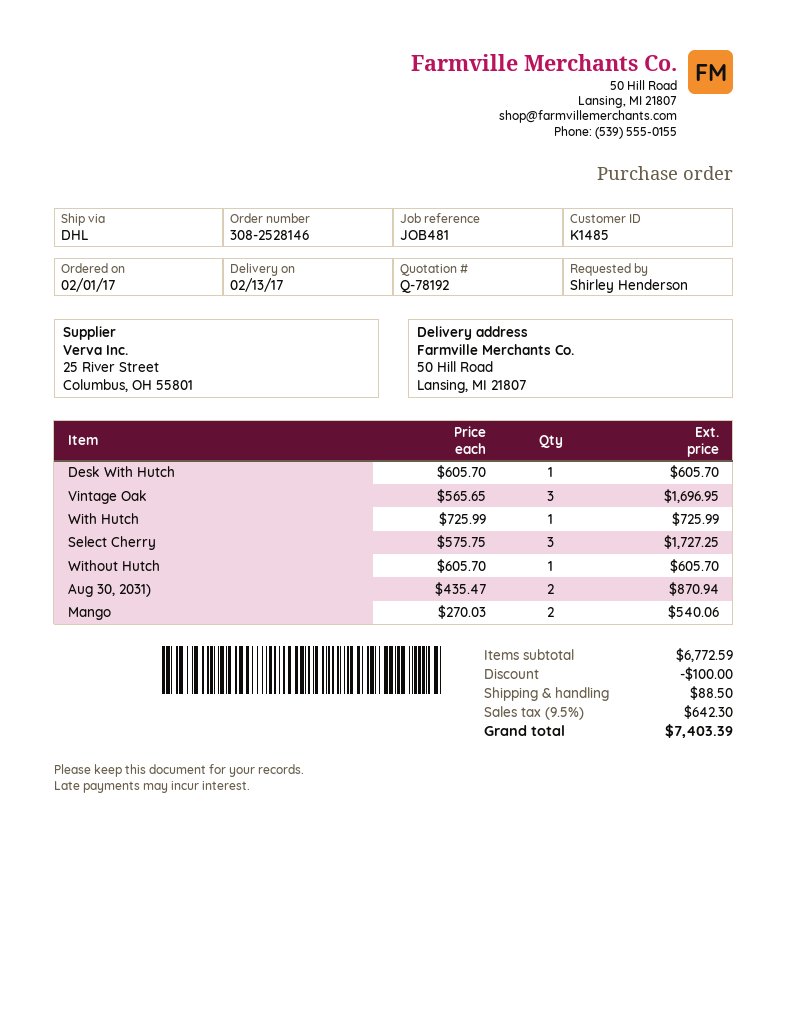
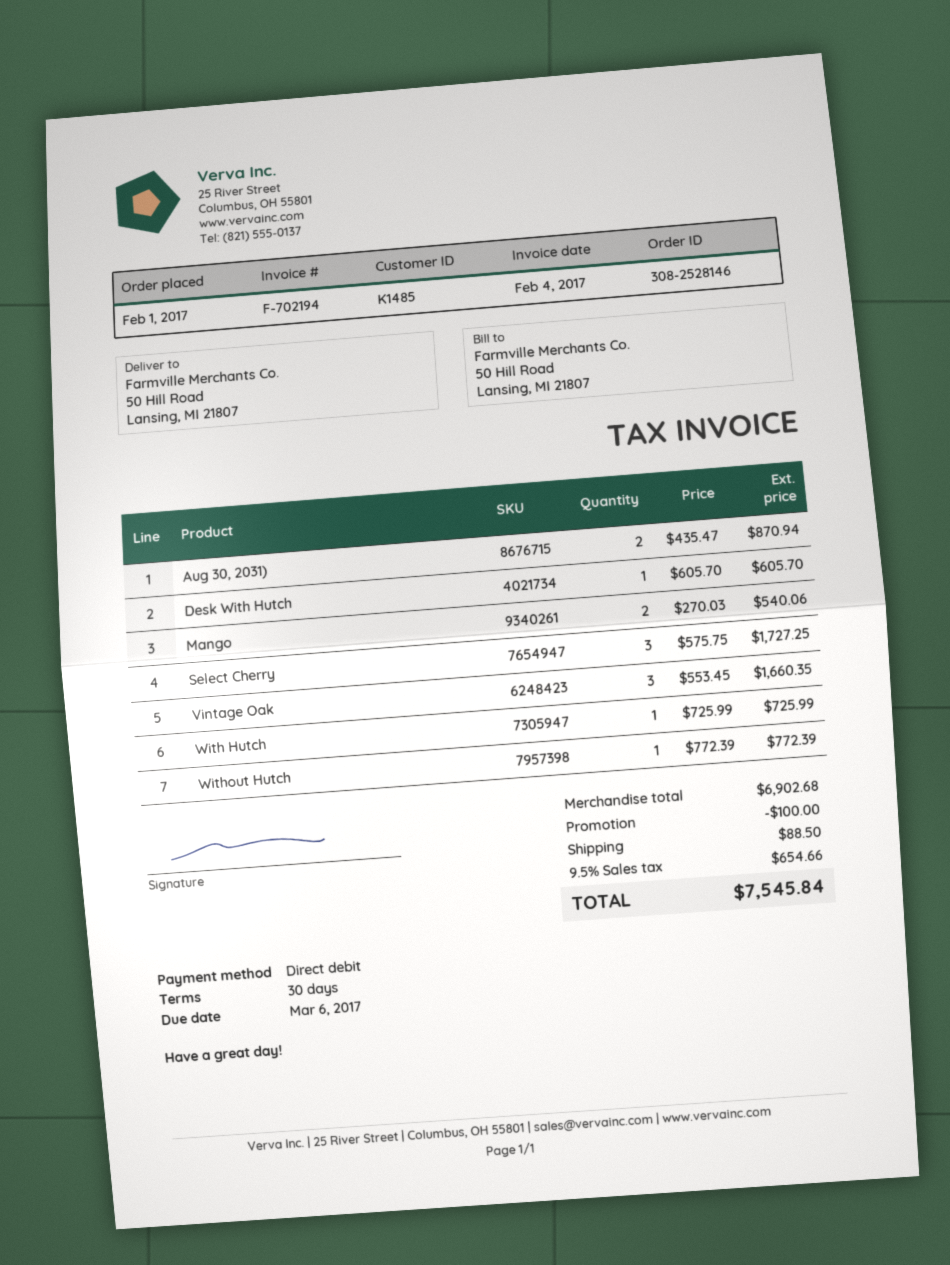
Vintage Oak: 3 x 565.65 = 1696.95 -> 3 x 553.45 = 1660.35
Without Hutch: 1 x 605.70 = 605.70 -> 1 x 772.39 = 772.39
subtotal: 6772.59 -> 6902.68
tax: 9.5% = 642.30 -> 9.5% = 654.66
total: 7403.39 -> 7545.84

